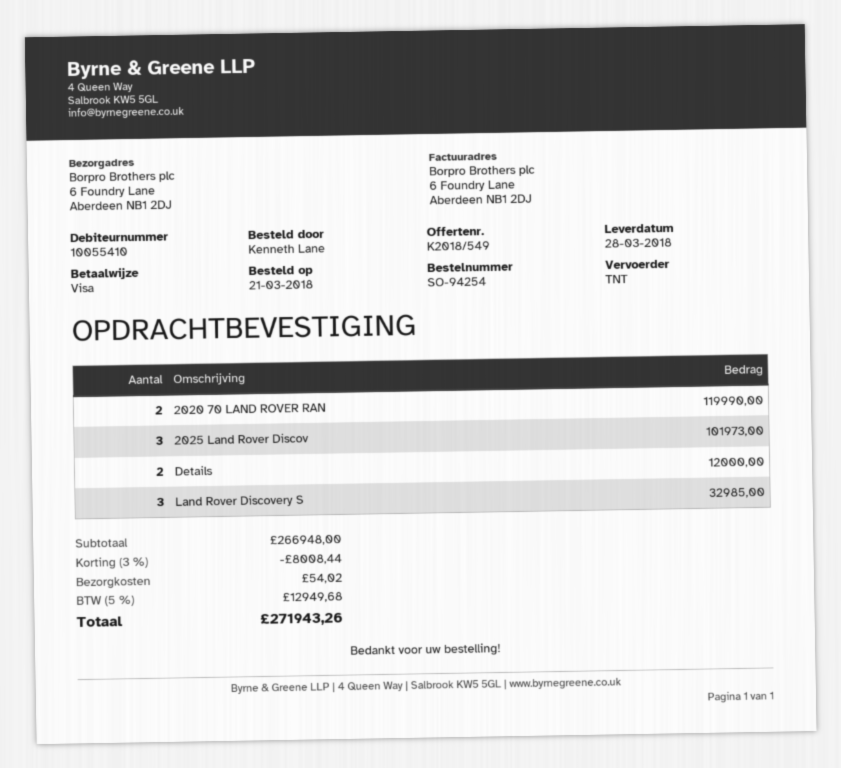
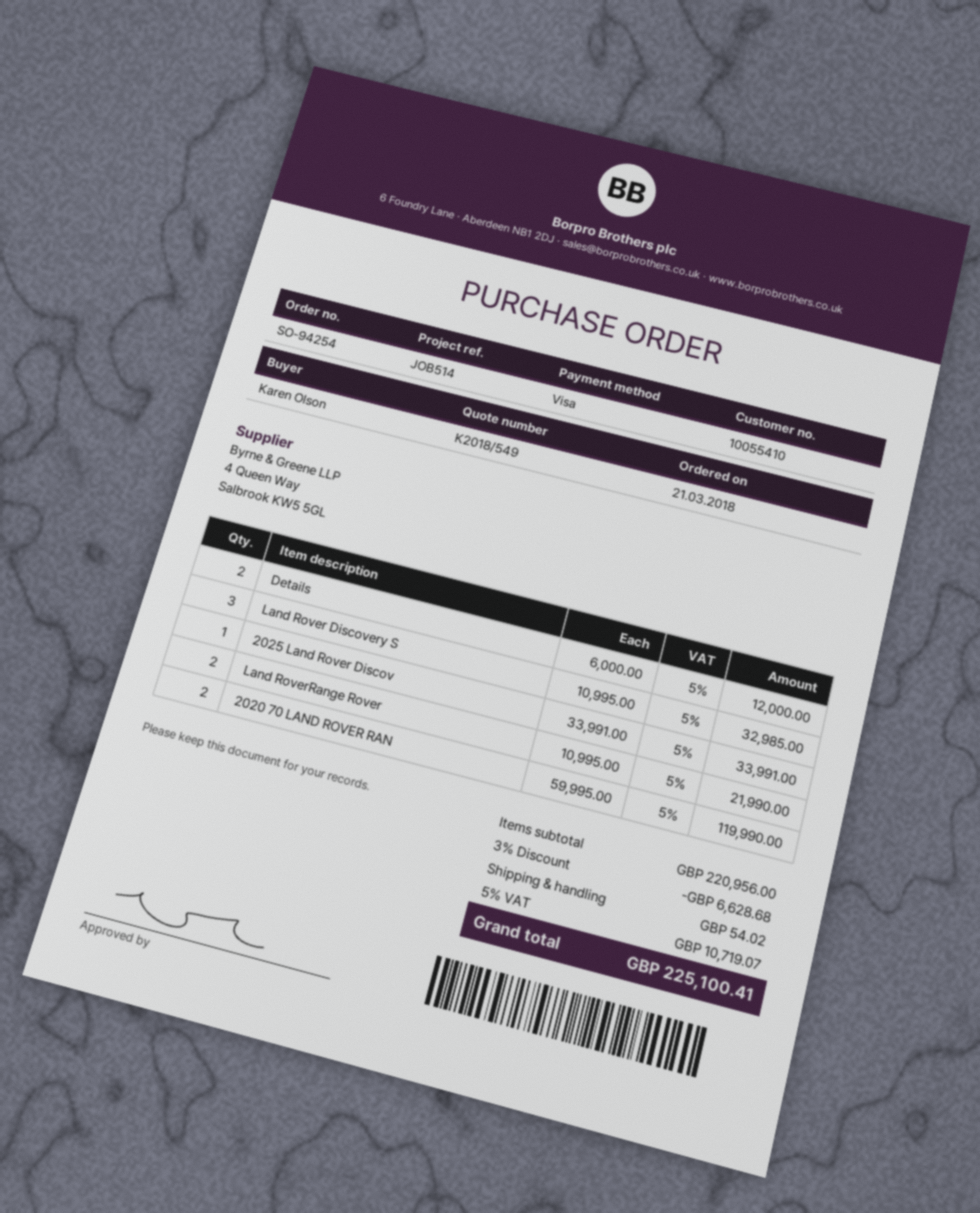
ordered by: Kenneth Lane -> Karen Olson
2025 Land Rover Discov: 3 for 101973.00 -> 1 for 33991.00
Land RoverRange Rover: none -> 2 for 21990.00
subtotal: 266948.00 -> 220956.00
discount: 3% = 8008.44 -> 3% = 6628.68
tax: 5% = 12949.68 -> 5% = 10719.07
total: 271943.26 -> 225100.41

